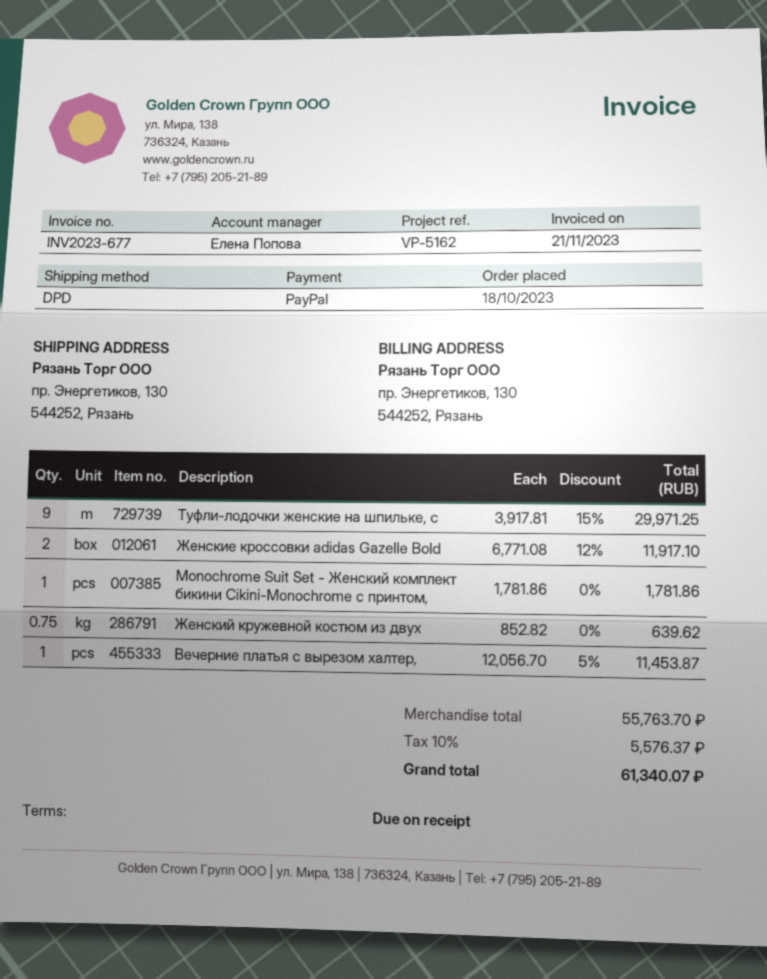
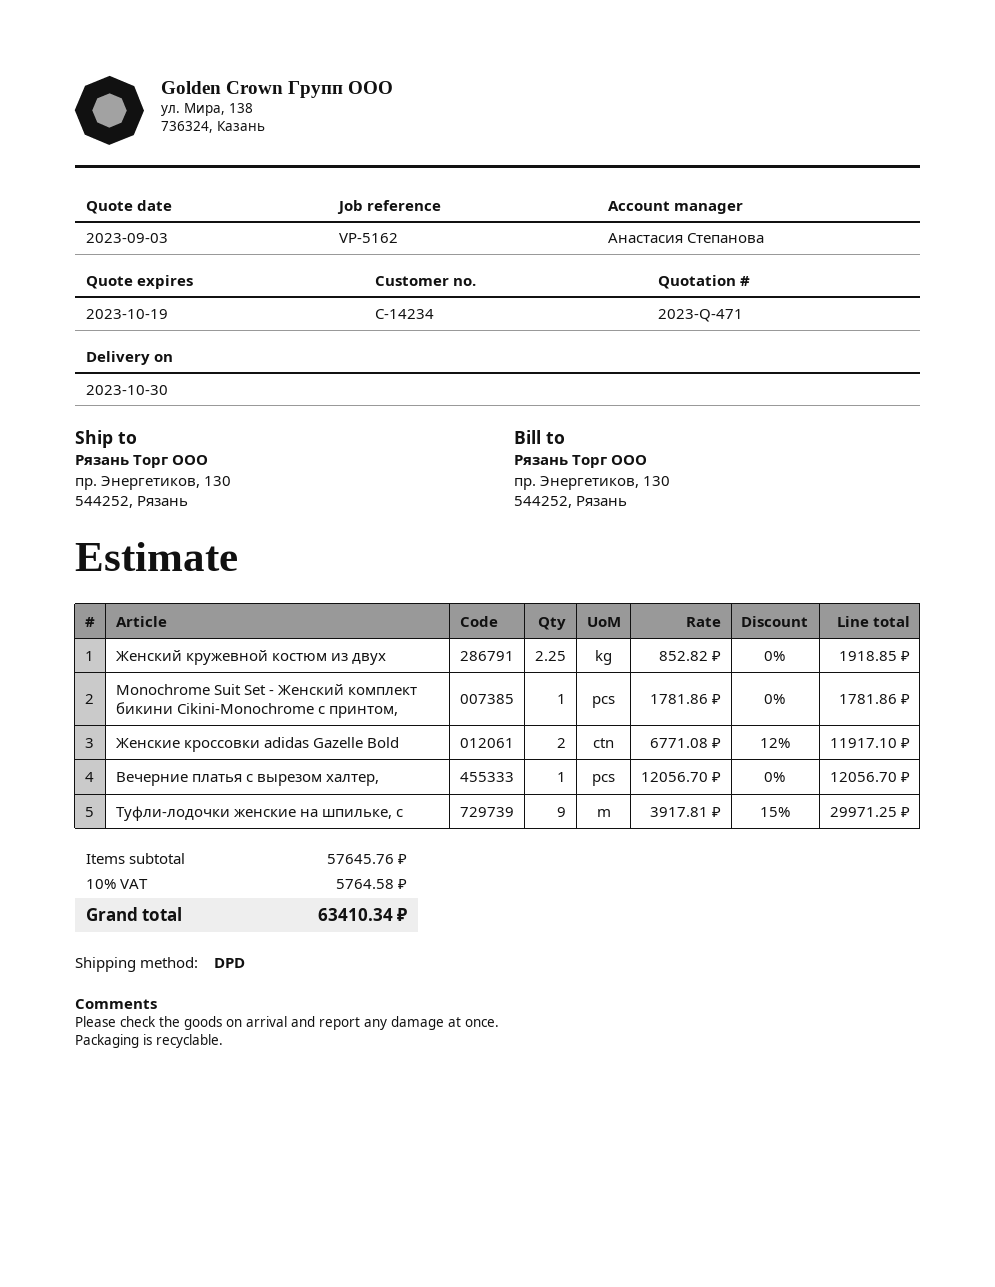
sales rep: Елена Попова -> Анастасия Степанова
Женский кружевной костюм из двух: 0.75 x 852.82 = 639.62 -> 2.25 x 852.82 = 1918.85
Вечерние платья с вырезом халтер,: 1 x 12056.70 - 5% = 11453.87 -> 1 x 12056.70 = 12056.70
subtotal: 55763.70 -> 57645.76
tax: 10% = 5576.37 -> 10% = 5764.58
total: 61340.07 -> 63410.34

